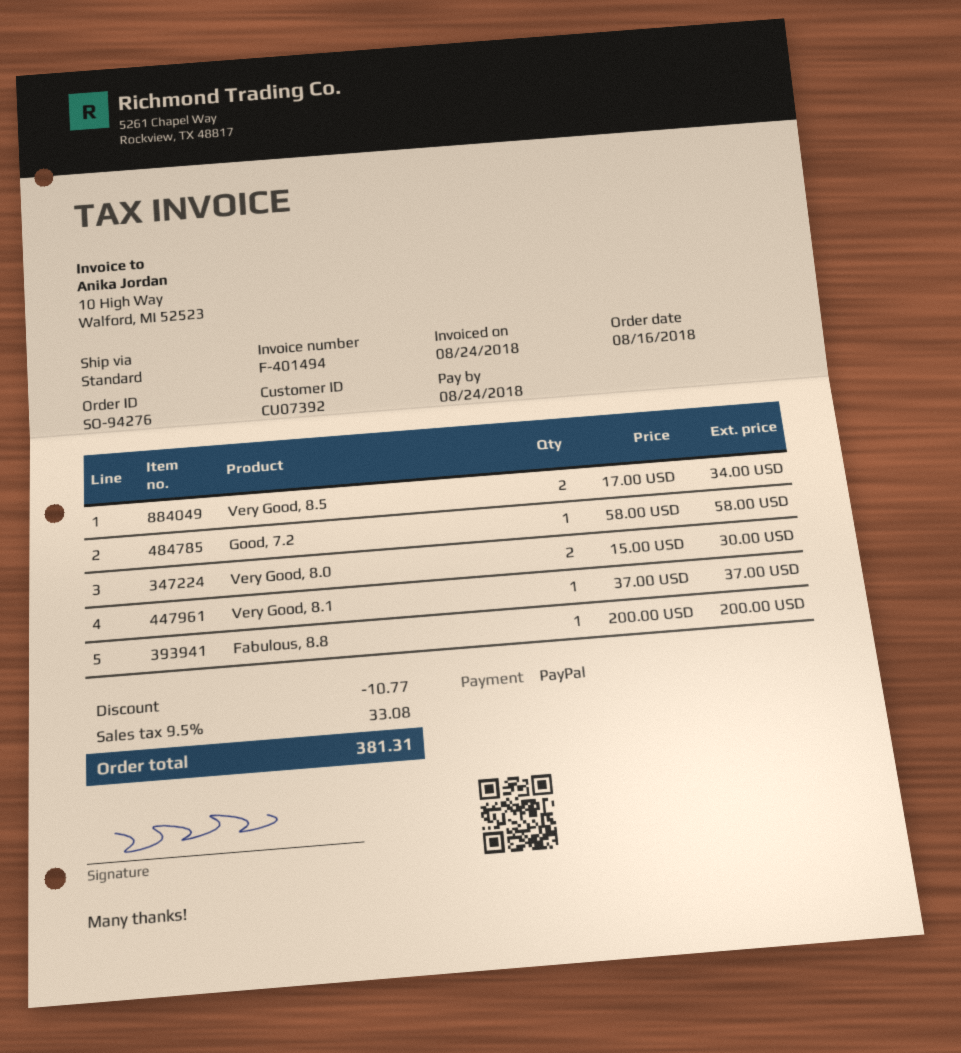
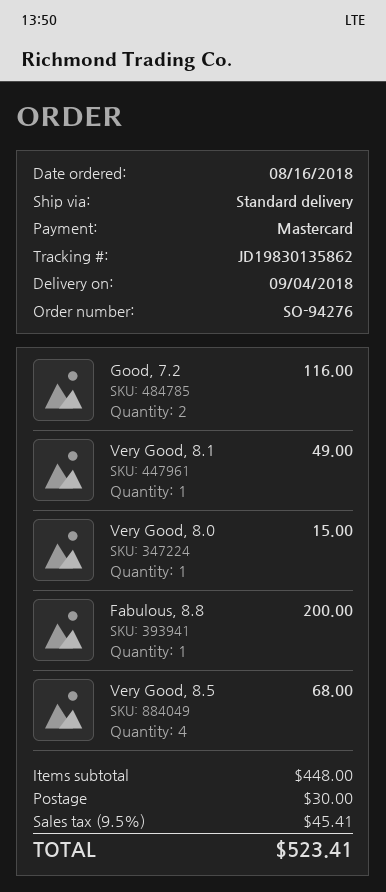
payment method: PayPal -> Mastercard
Very Good, 8.5: 2 for 34.00 -> 4 for 68.00
Good, 7.2: 1 for 58.00 -> 2 for 116.00
Very Good, 8.0: 2 for 30.00 -> 1 for 15.00
Very Good, 8.1: 1 for 37.00 -> 1 for 49.00
discount: 10.77 -> none
shipping: none -> 30.00
tax: 9.5% = 33.08 -> 9.5% = 45.41
total: 381.31 -> 523.41

